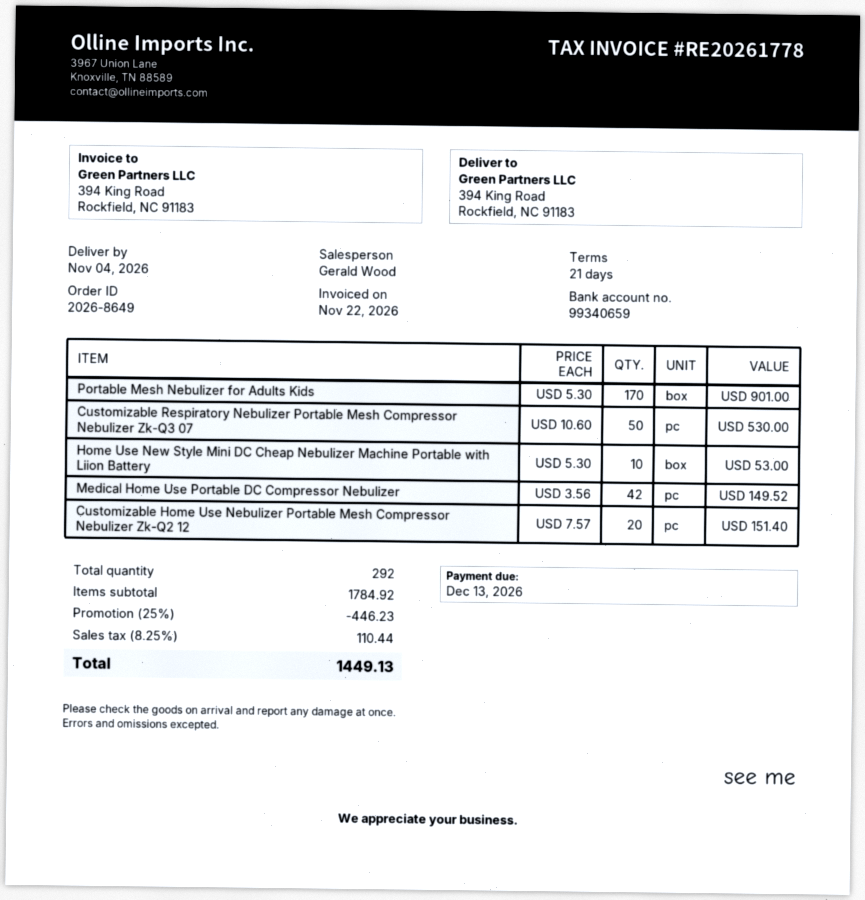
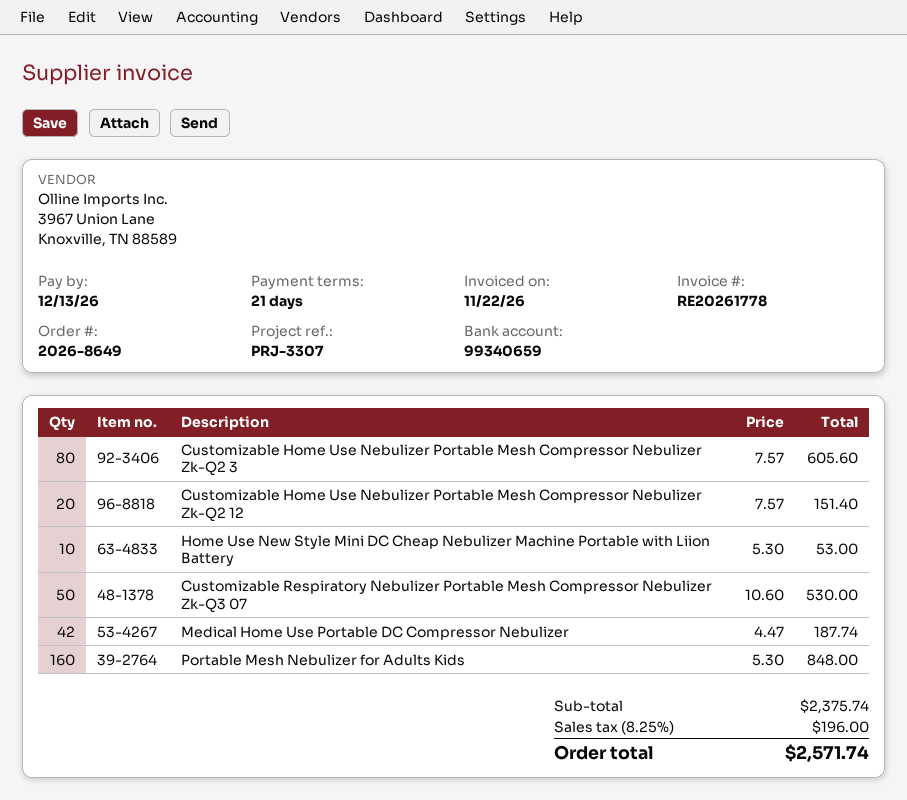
Portable Mesh Nebulizer for Adults Kids: 170 x 5.30 = 901.00 -> 160 x 5.30 = 848.00
Medical Home Use Portable DC Compressor Nebulizer: 42 x 3.56 = 149.52 -> 42 x 4.47 = 187.74
Customizable Home Use Nebulizer Portable Mesh Compressor Nebulizer Zk-Q2 3: none -> 80 x 7.57 = 605.60
subtotal: 1784.92 -> 2375.74
discount: 25% = 446.23 -> none
tax: 8.25% = 110.44 -> 8.25% = 196.00
total: 1449.13 -> 2571.74

